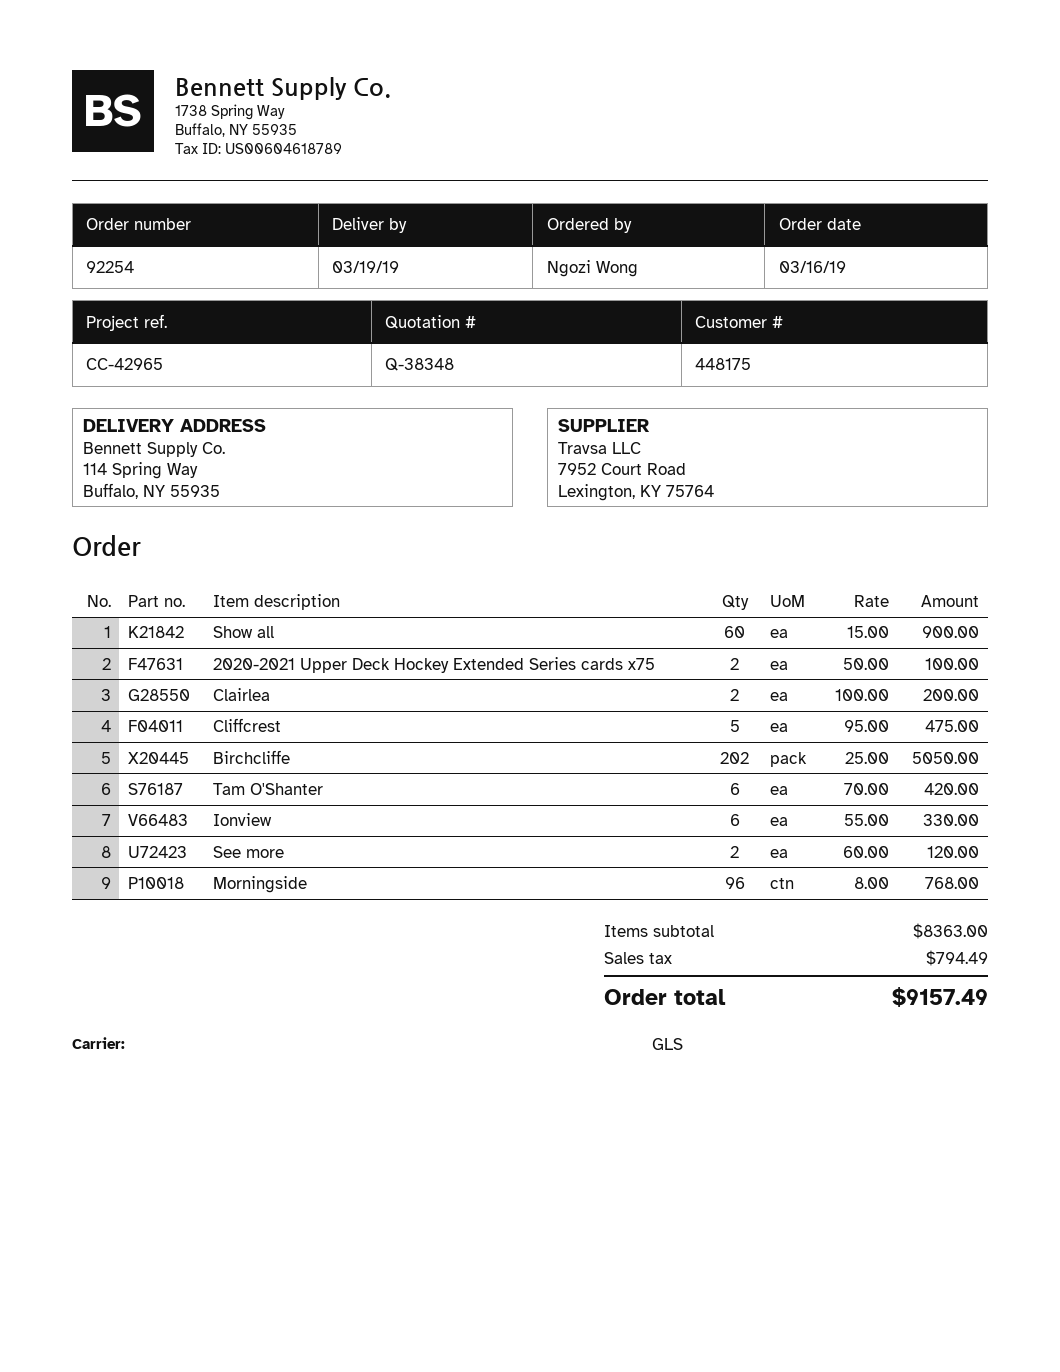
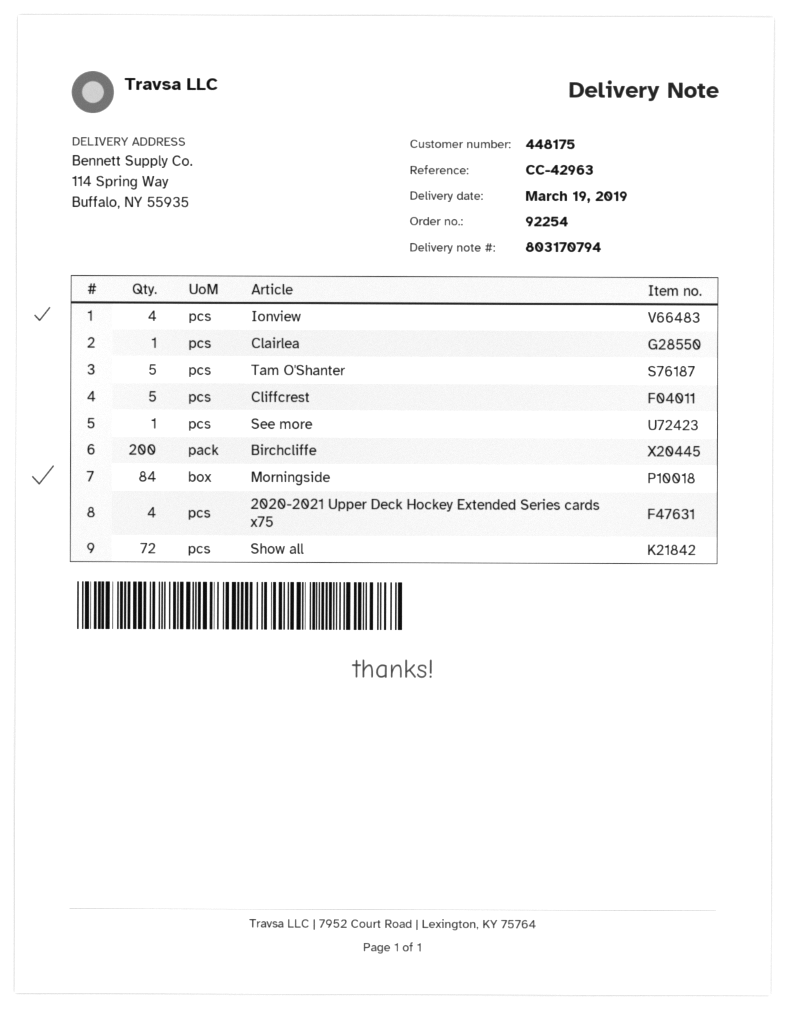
reference: CC-42965 -> CC-42963
Show all: 60 -> 72
2020-2021 Upper Deck Hockey Extended Series cards x75: 2 -> 4
Clairlea: 2 -> 1
Birchcliffe: 202 -> 200
Tam O'Shanter: 6 -> 5
Ionview: 6 -> 4
See more: 2 -> 1
Morningside: 96 -> 84

